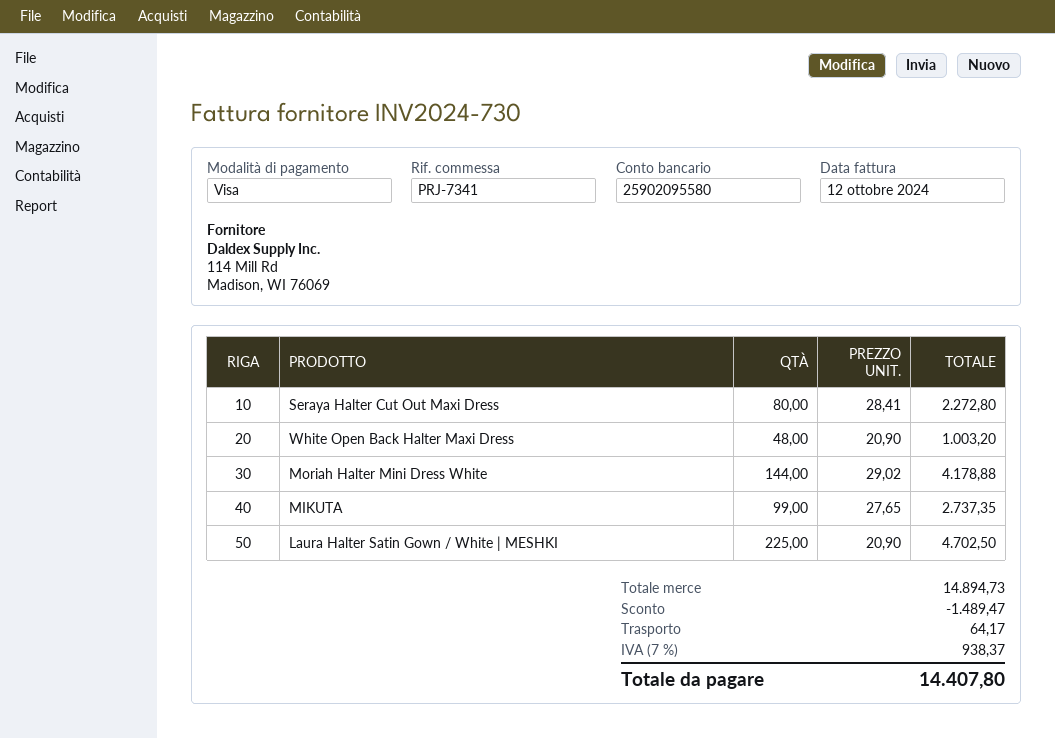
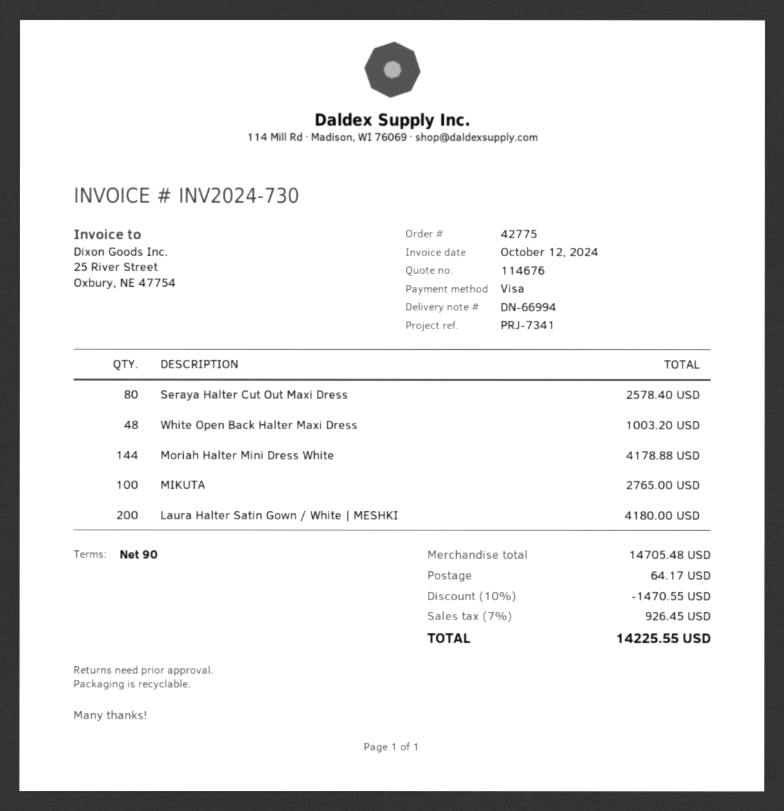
Seraya Halter Cut Out Maxi Dress: 80 for 2272.80 -> 80 for 2578.40
MIKUTA: 99 for 2737.35 -> 100 for 2765.00
Laura Halter Satin Gown / White | MESHKI: 225 for 4702.50 -> 200 for 4180.00
subtotal: 14894.73 -> 14705.48
discount: 1489.47 -> 1470.55
tax: 7% = 938.37 -> 7% = 926.45
total: 14407.80 -> 14225.55

